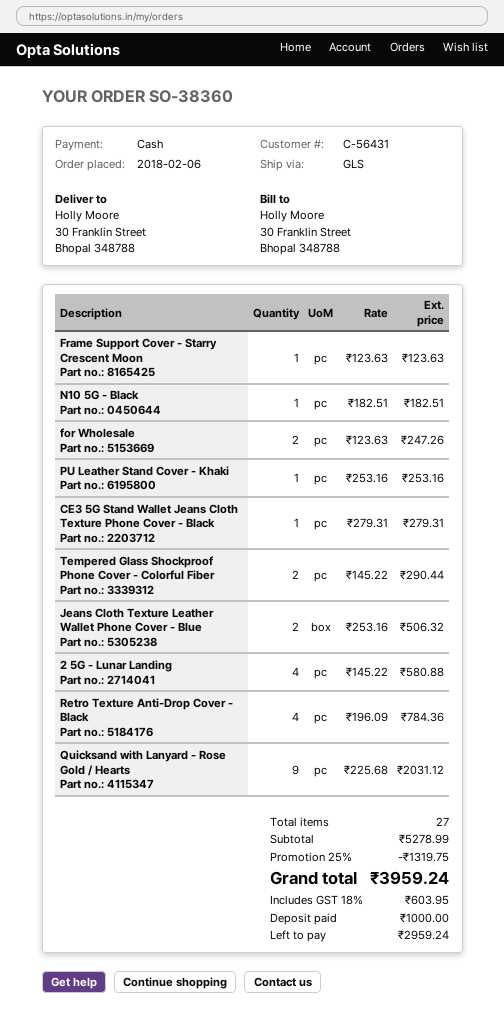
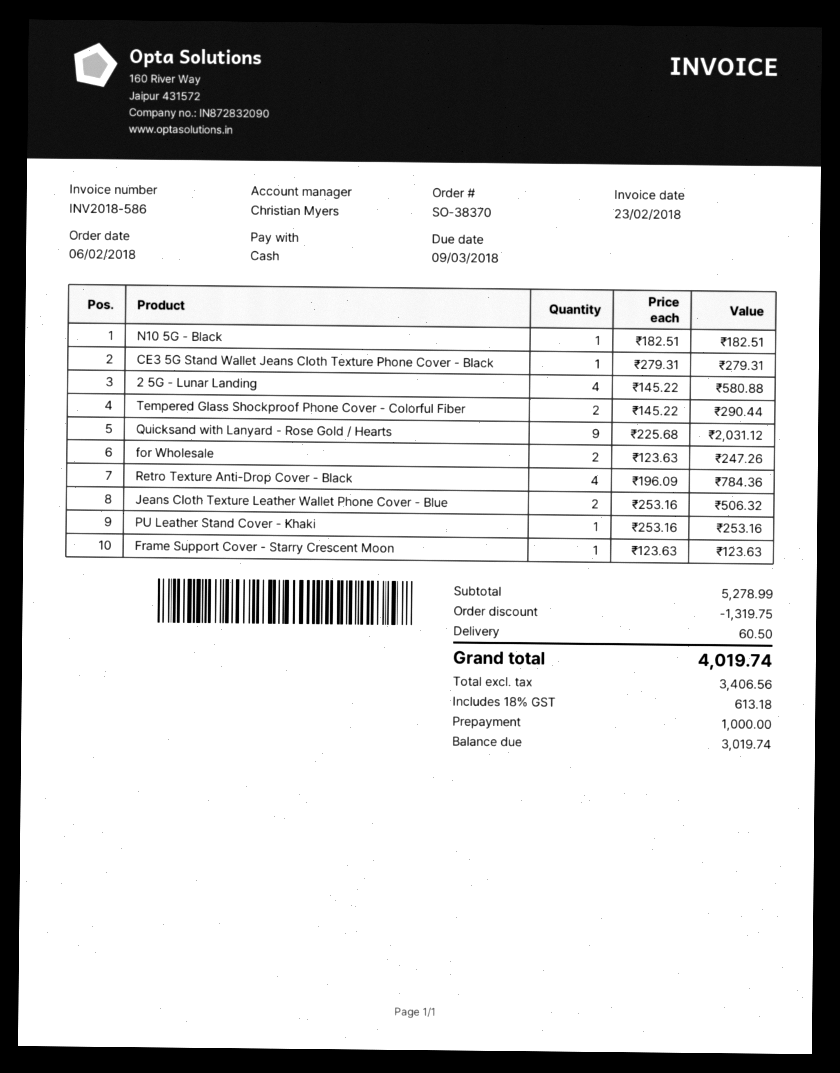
order number: SO-38360 -> SO-38370
shipping: none -> 60.50
tax: 18% = 603.95 -> 18% = 613.18
total: 3959.24 -> 4019.74
balance: 2959.24 -> 3019.74

